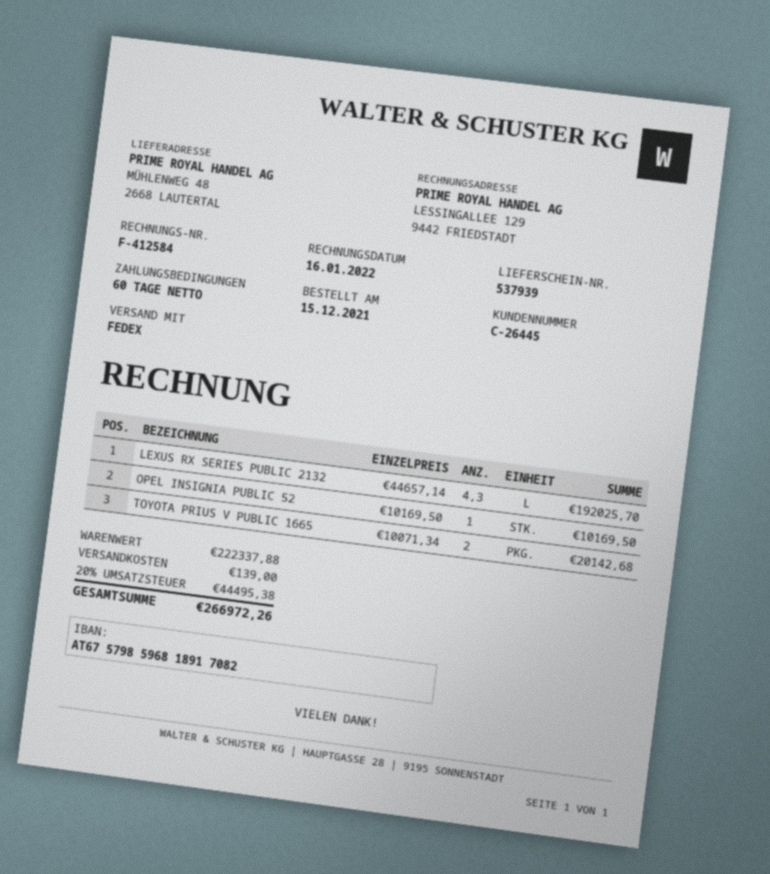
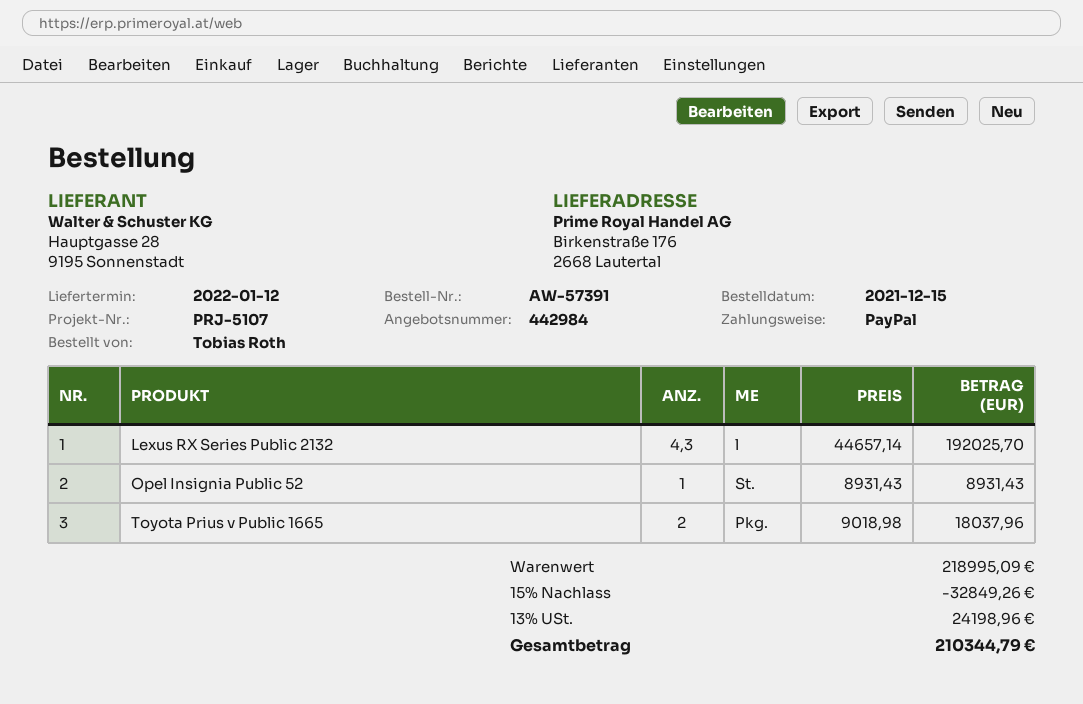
ship to: MÜHLENWEG 48, 2668 LAUTERTAL -> Birkenstraße 176, 2668 Lautertal
OPEL INSIGNIA PUBLIC 52: 1 x 10169.50 = 10169.50 -> 1 x 8931.43 = 8931.43
TOYOTA PRIUS V PUBLIC 1665: 2 x 10071.34 = 20142.68 -> 2 x 9018.98 = 18037.96
subtotal: 222337.88 -> 218995.09
discount: none -> 15% = 32849.26
shipping: 139.00 -> none
tax: 20% = 44495.38 -> 13% = 24198.96
total: 266972.26 -> 210344.79

